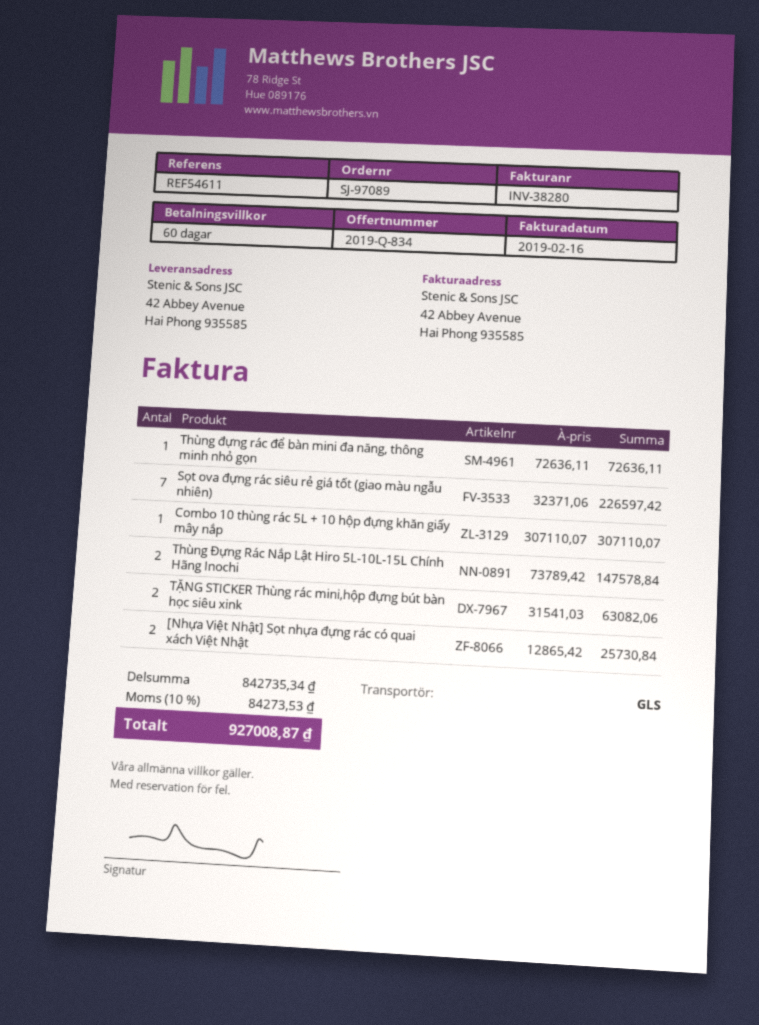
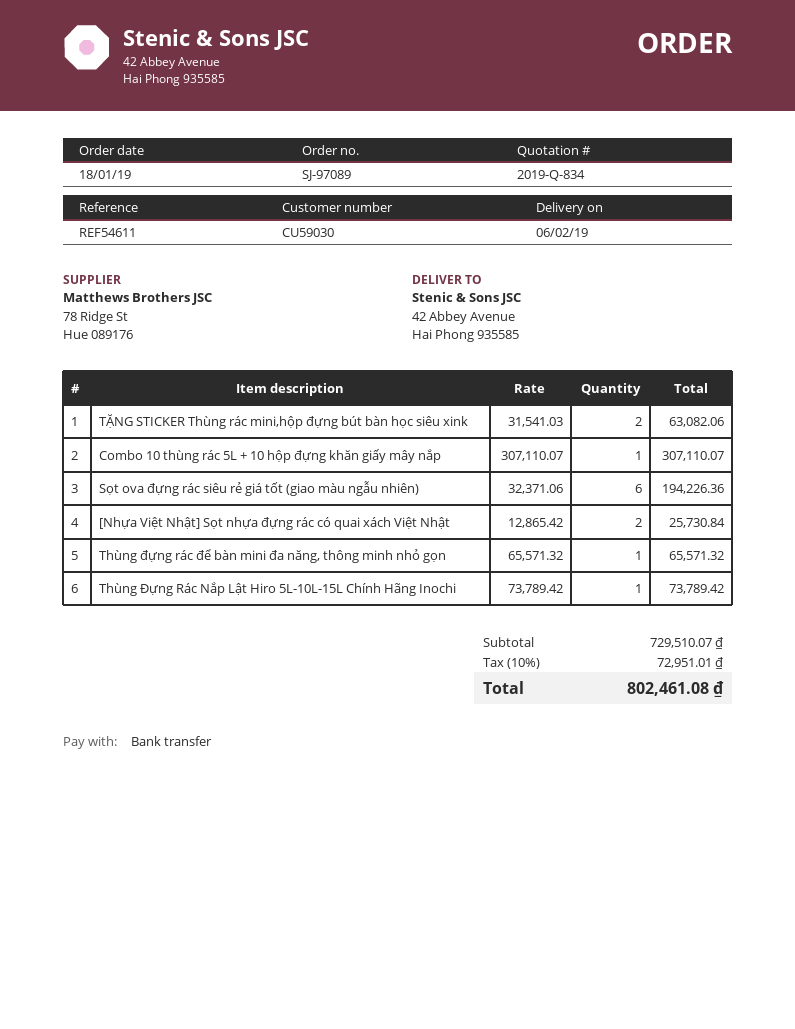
Thùng đựng rác để bàn mini đa năng, thông minh nhỏ gọn: 1 x 72636.11 = 72636.11 -> 1 x 65571.32 = 65571.32
Sọt ova đựng rác siêu rẻ giá tốt (giao màu ngẫu nhiên): 7 x 32371.06 = 226597.42 -> 6 x 32371.06 = 194226.36
Thùng Đựng Rác Nắp Lật Hiro 5L-10L-15L Chính Hãng Inochi: 2 x 73789.42 = 147578.84 -> 1 x 73789.42 = 73789.42
subtotal: 842735.34 -> 729510.07
tax: 10% = 84273.53 -> 10% = 72951.01
total: 927008.87 -> 802461.08

